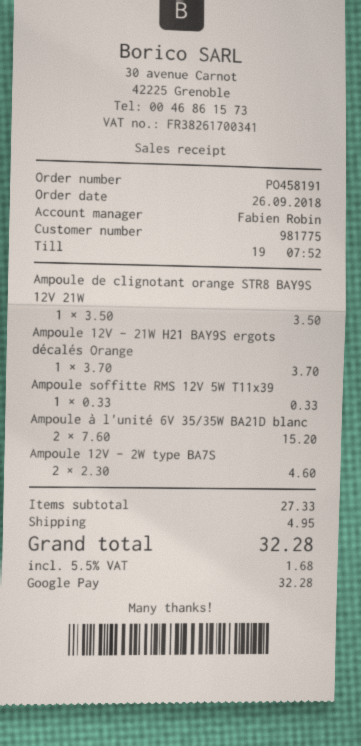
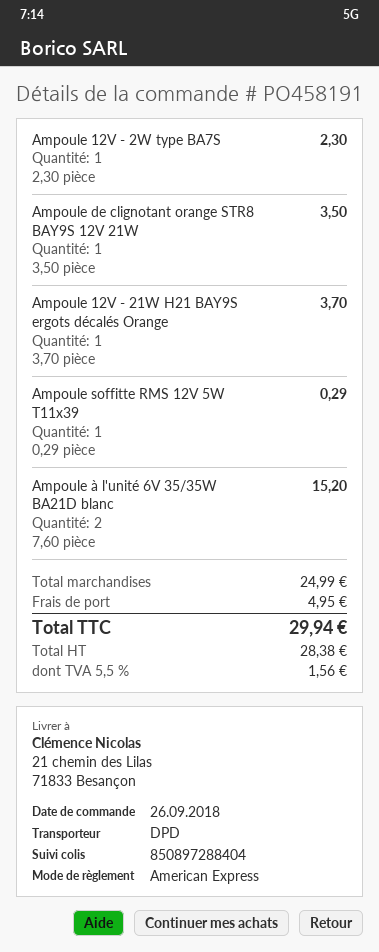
payment method: Google Pay -> American Express
Ampoule soffitte RMS 12V 5W T11x39: 1 x 0.33 = 0.33 -> 1 x 0.29 = 0.29
Ampoule 12V - 2W type BA7S: 2 x 2.30 = 4.60 -> 1 x 2.30 = 2.30
subtotal: 27.33 -> 24.99
tax: 5.5% = 1.68 -> 5.5% = 1.56
total: 32.28 -> 29.94

